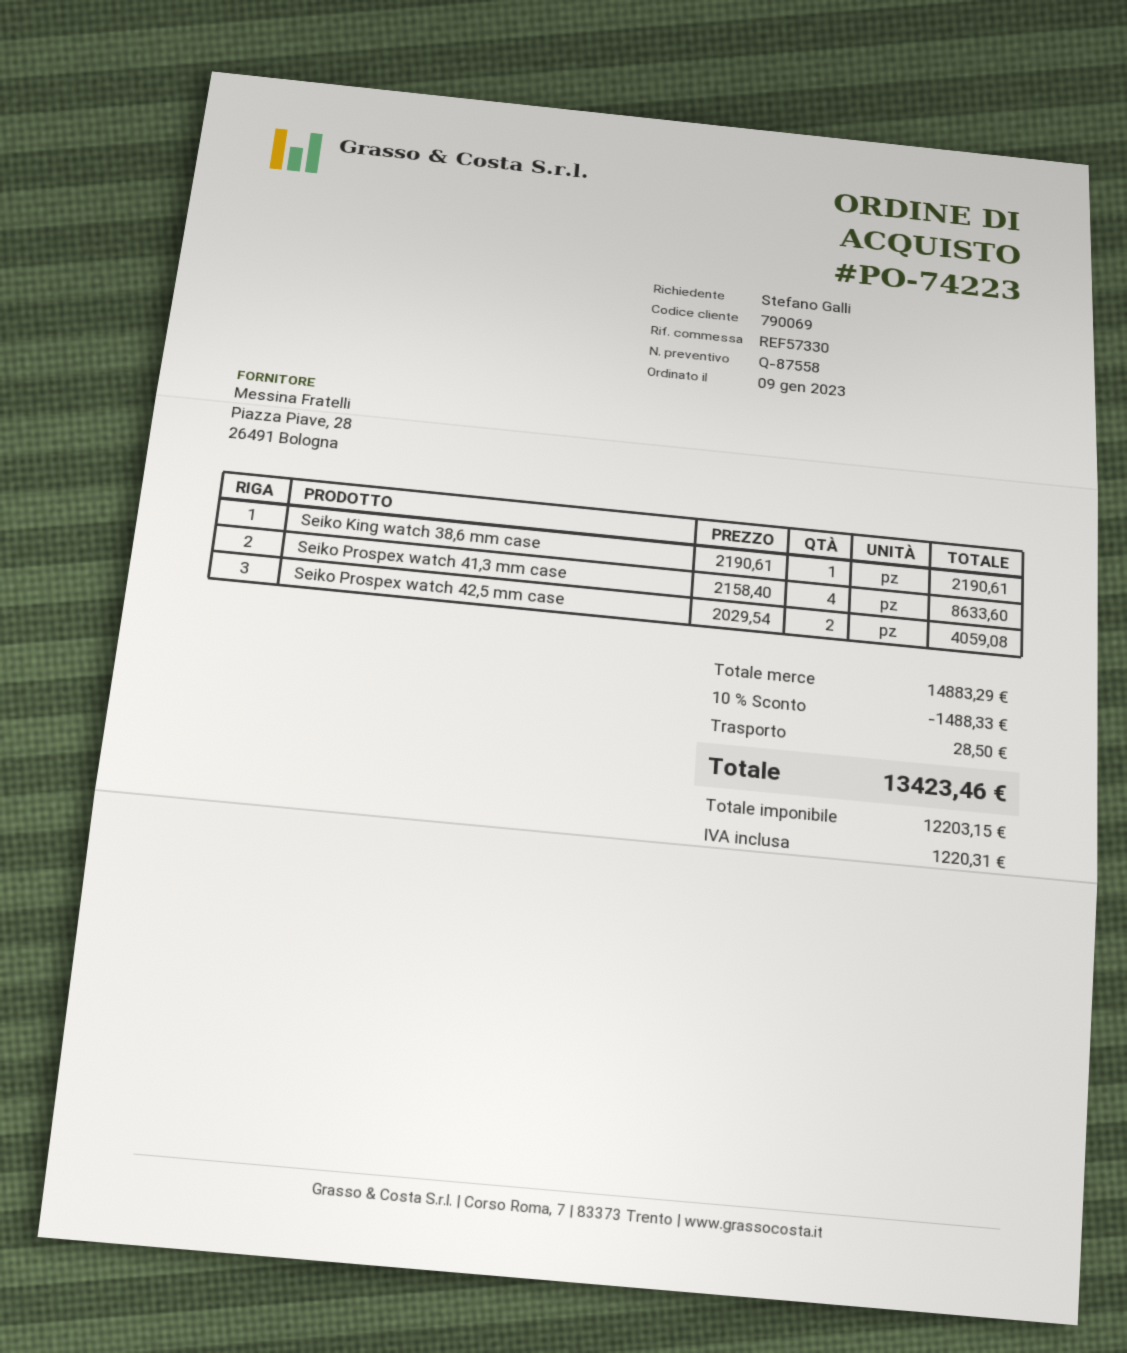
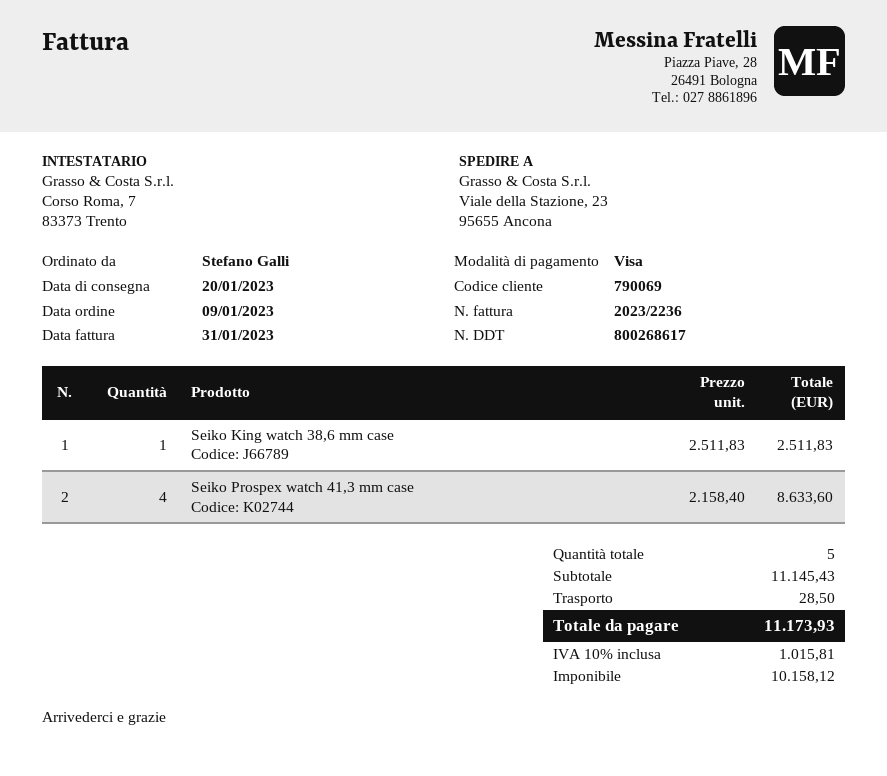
Seiko King watch 38,6 mm case: 1 x 2190.61 = 2190.61 -> 1 x 2511.83 = 2511.83
Seiko Prospex watch 42,5 mm case: 2 x 2029.54 = 4059.08 -> none
subtotal: 14883.29 -> 11145.43
discount: 10% = 1488.33 -> none
net: 12203.15 -> 10158.12
tax: 1220.31 -> 1015.81
total: 13423.46 -> 11173.93

